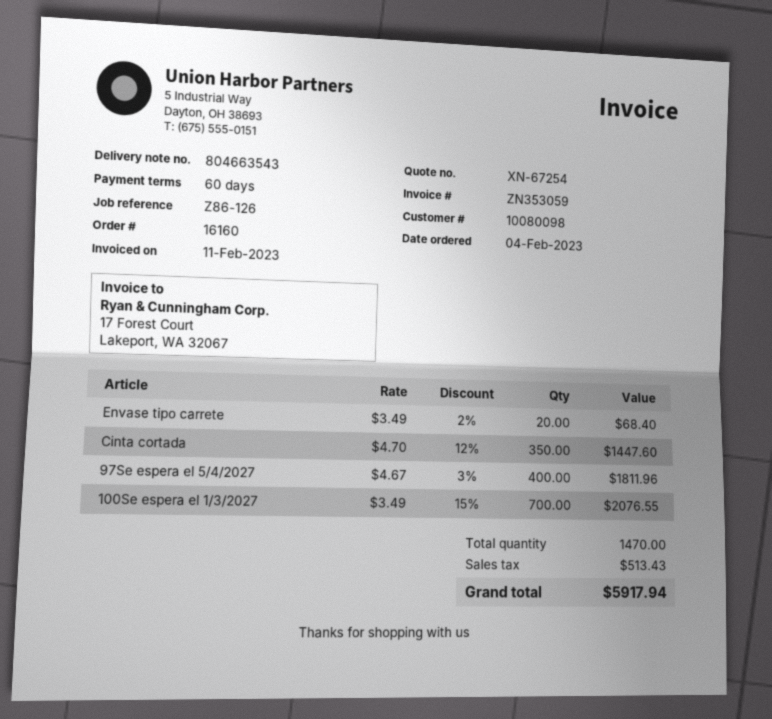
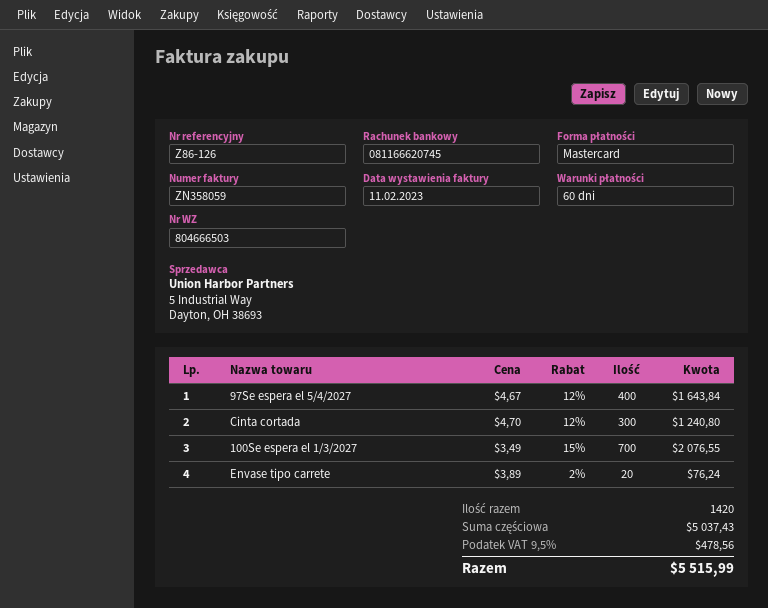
delivery note number: 804663543 -> 804666503
invoice number: ZN353059 -> ZN358059
Envase tipo carrete: 20 x 3.49 - 2% = 68.40 -> 20 x 3.89 - 2% = 76.24
Cinta cortada: 350 x 4.70 - 12% = 1447.60 -> 300 x 4.70 - 12% = 1240.80
97Se espera el 5/4/2027: 400 x 4.67 - 3% = 1811.96 -> 400 x 4.67 - 12% = 1643.84
total quantity: 1470 -> 1420
tax: 513.43 -> 478.56
total: 5917.94 -> 5515.99

